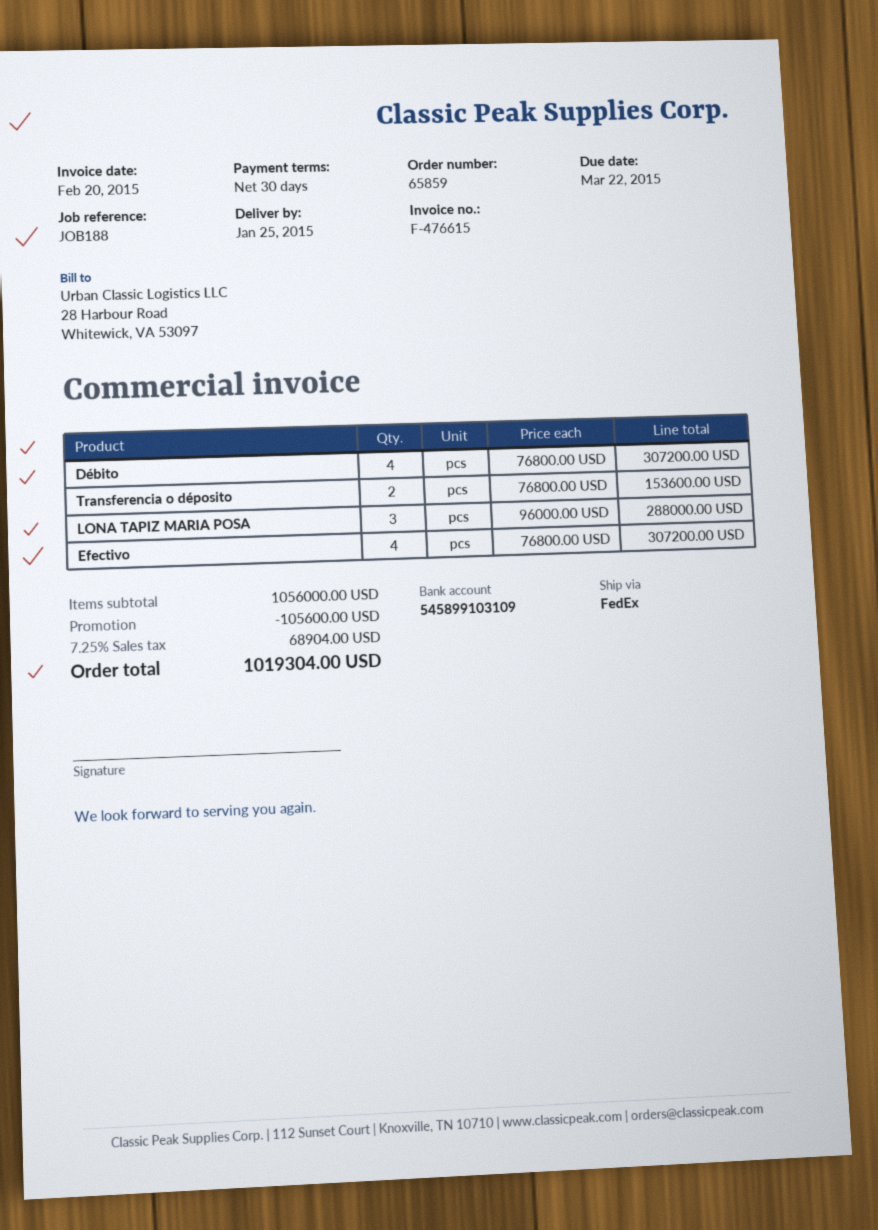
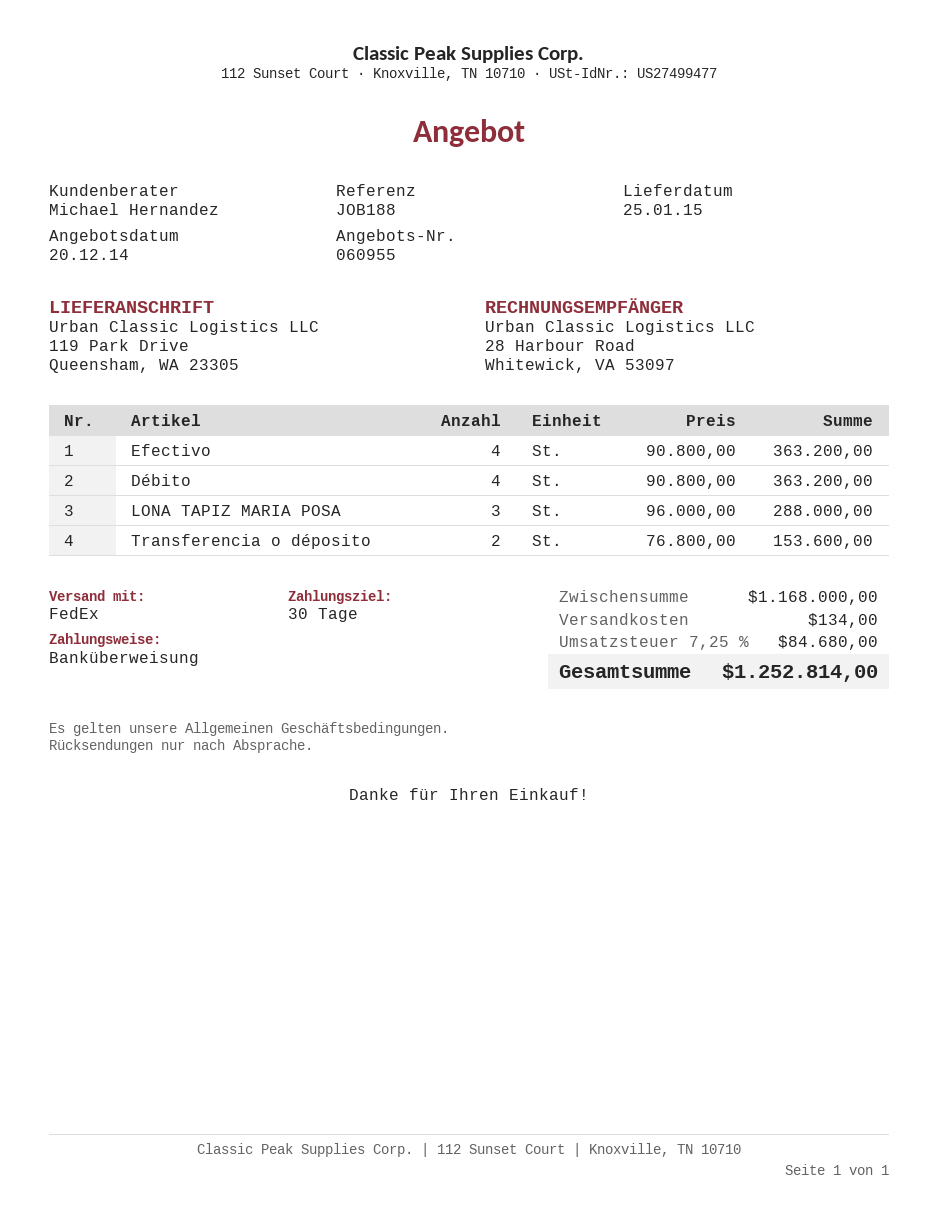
Débito: 4 x 76800.00 = 307200.00 -> 4 x 90800.00 = 363200.00
Efectivo: 4 x 76800.00 = 307200.00 -> 4 x 90800.00 = 363200.00
subtotal: 1056000.00 -> 1168000.00
discount: 105600.00 -> none
shipping: none -> 134.00
tax: 7.25% = 68904.00 -> 7.25% = 84680.00
total: 1019304.00 -> 1252814.00

